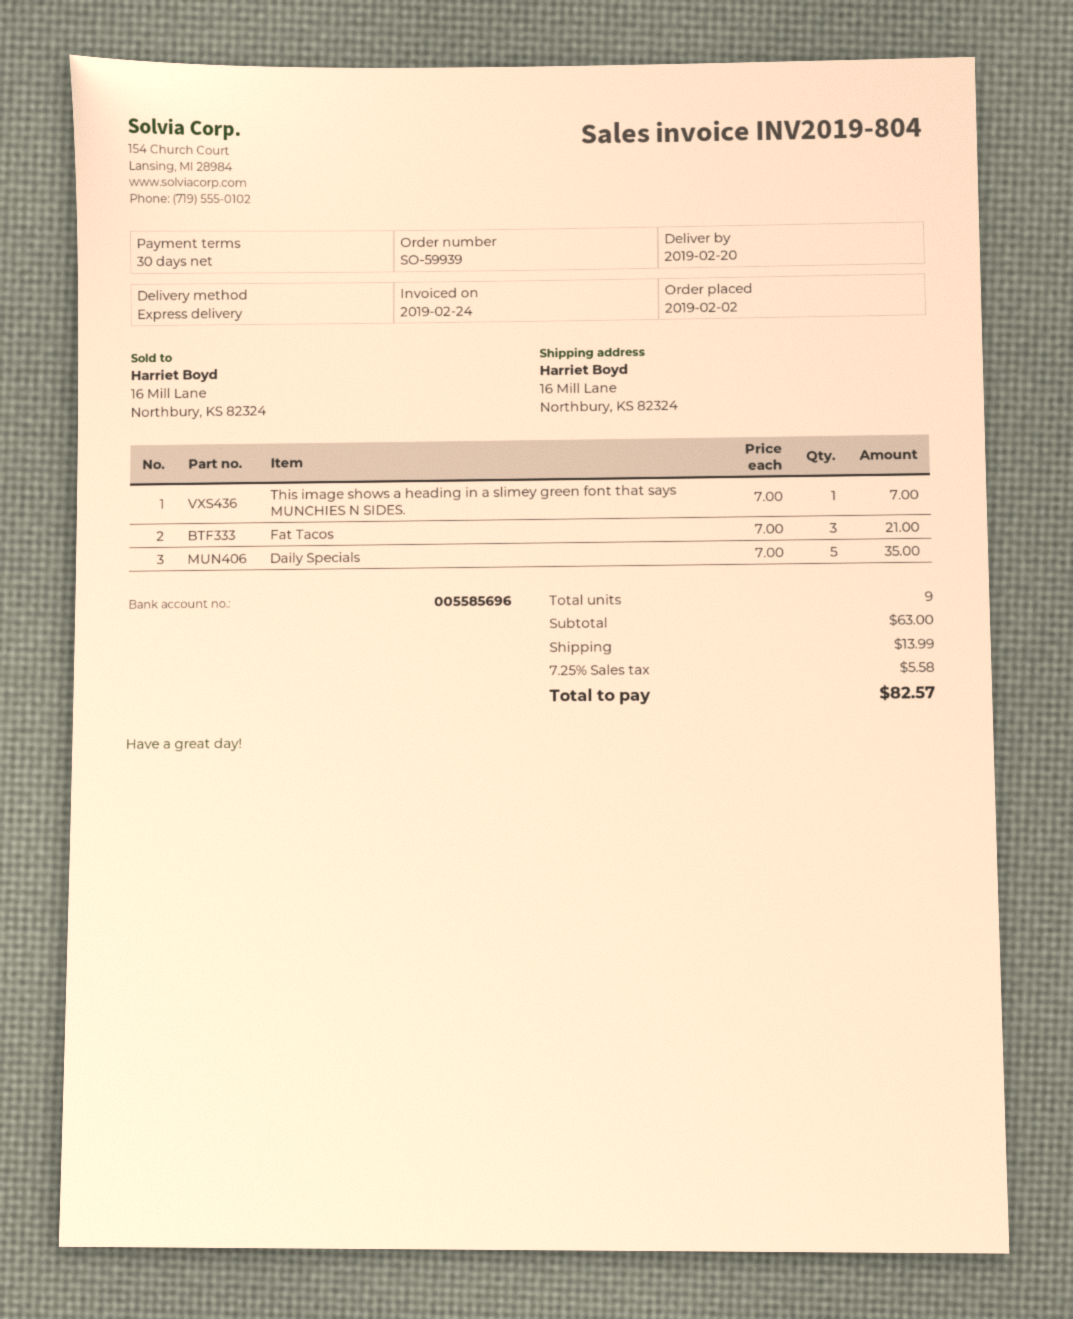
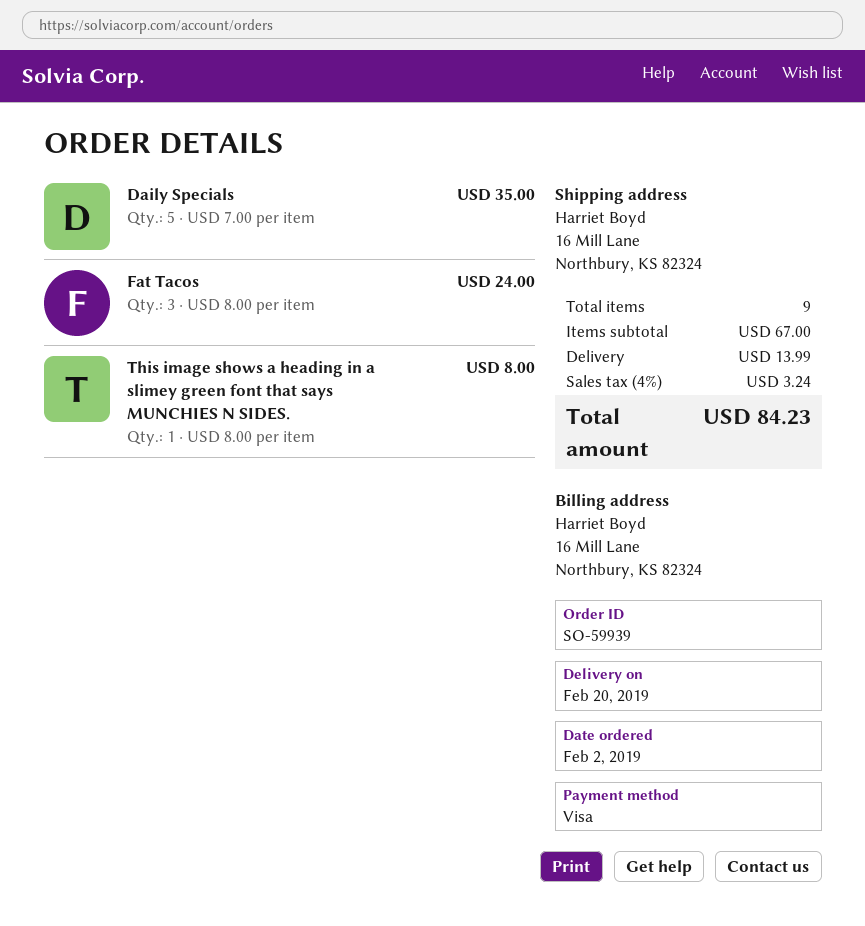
This image shows a heading in a slimey green font that says MUNCHIES N SIDES.: 1 x 7.00 = 7.00 -> 1 x 8.00 = 8.00
Fat Tacos: 3 x 7.00 = 21.00 -> 3 x 8.00 = 24.00
subtotal: 63.00 -> 67.00
tax: 7.25% = 5.58 -> 4% = 3.24
total: 82.57 -> 84.23

